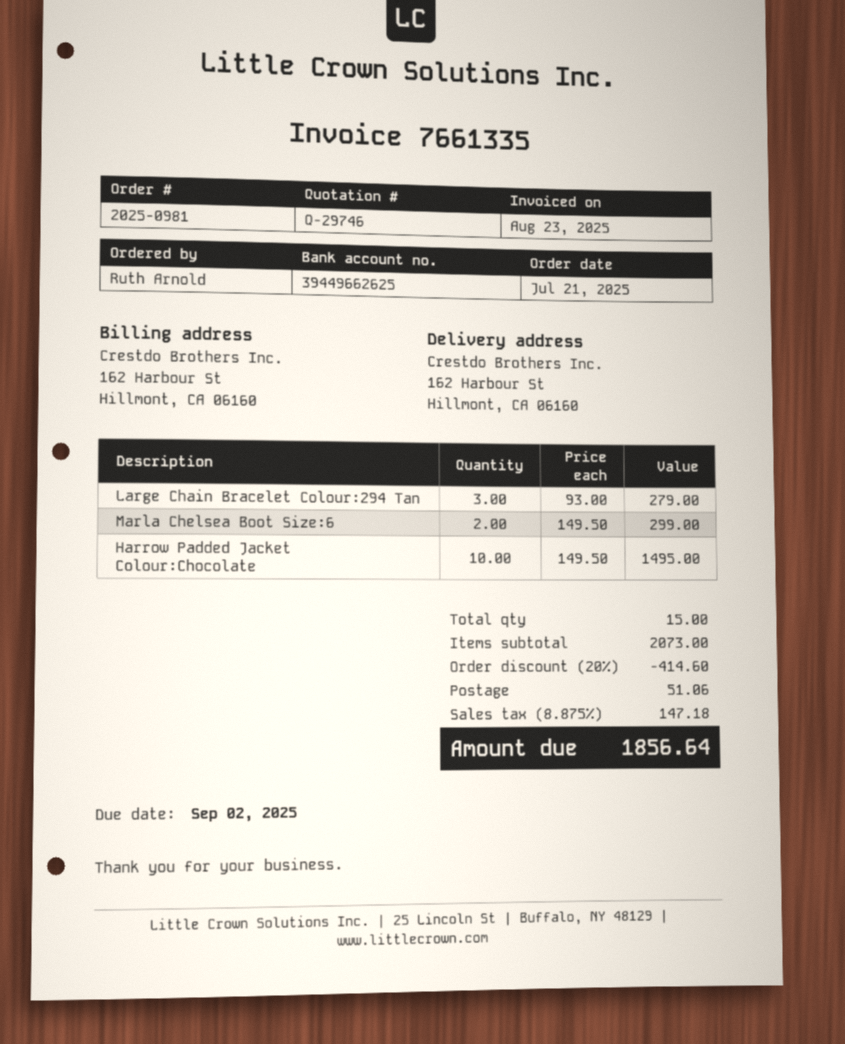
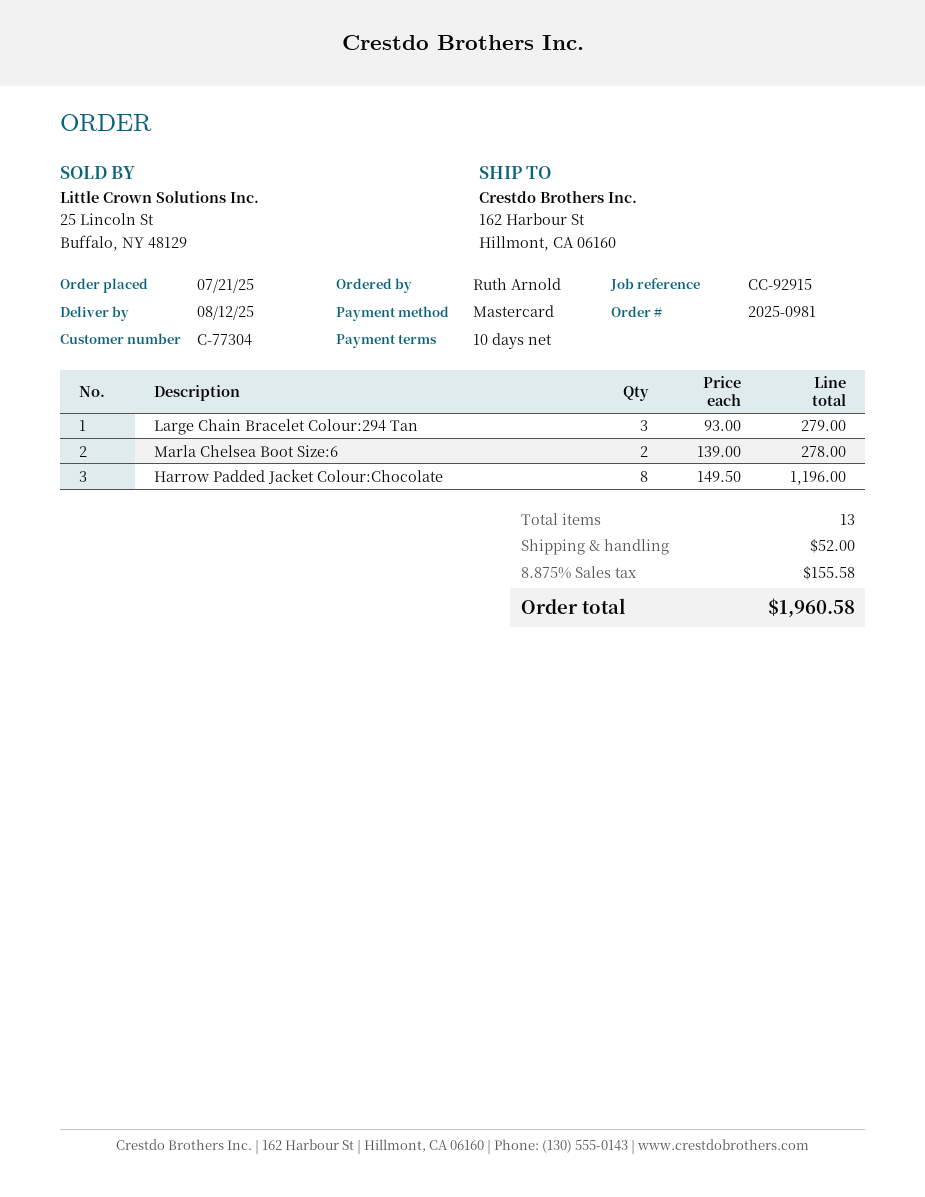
Marla Chelsea Boot Size:6: 2 x 149.50 = 299.00 -> 2 x 139.00 = 278.00
Harrow Padded Jacket Colour:Chocolate: 10 x 149.50 = 1495.00 -> 8 x 149.50 = 1196.00
total quantity: 15 -> 13
discount: 20% = 414.60 -> none
shipping: 51.06 -> 52.00
tax: 8.875% = 147.18 -> 8.875% = 155.58
total: 1856.64 -> 1960.58

